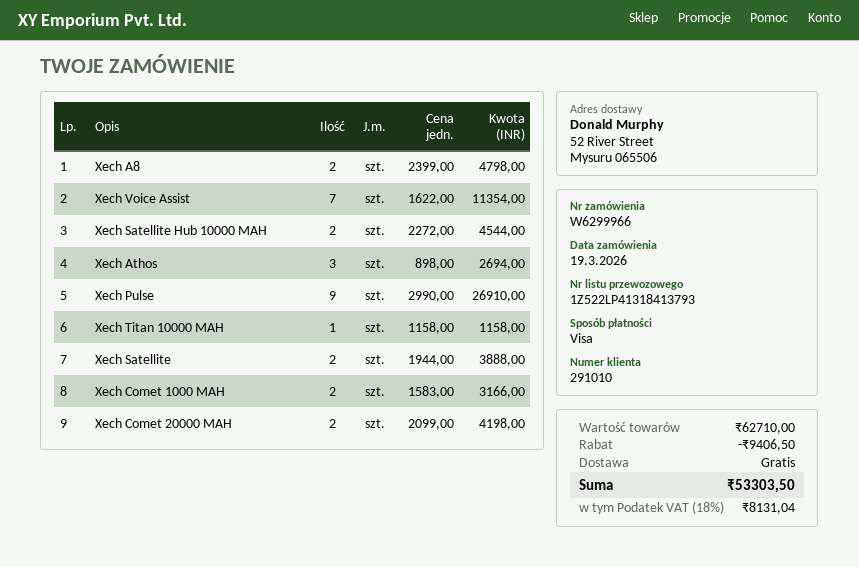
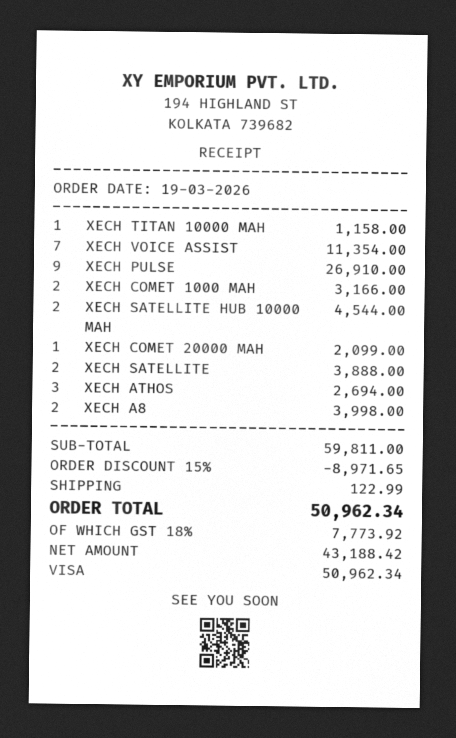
Xech A8: 2 for 4798.00 -> 2 for 3998.00
Xech Comet 20000 MAH: 2 for 4198.00 -> 1 for 2099.00
subtotal: 62710.00 -> 59811.00
discount: 9406.50 -> 8971.65
shipping: 0.00 -> 122.99
tax: 18% = 8131.04 -> 18% = 7773.92
total: 53303.50 -> 50962.34

